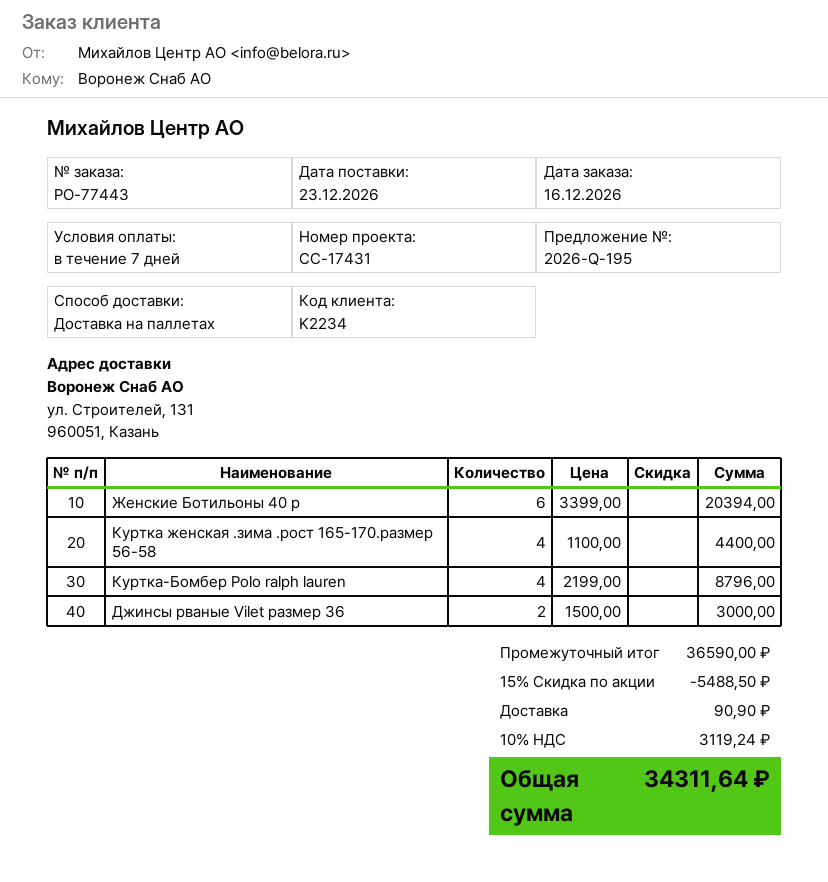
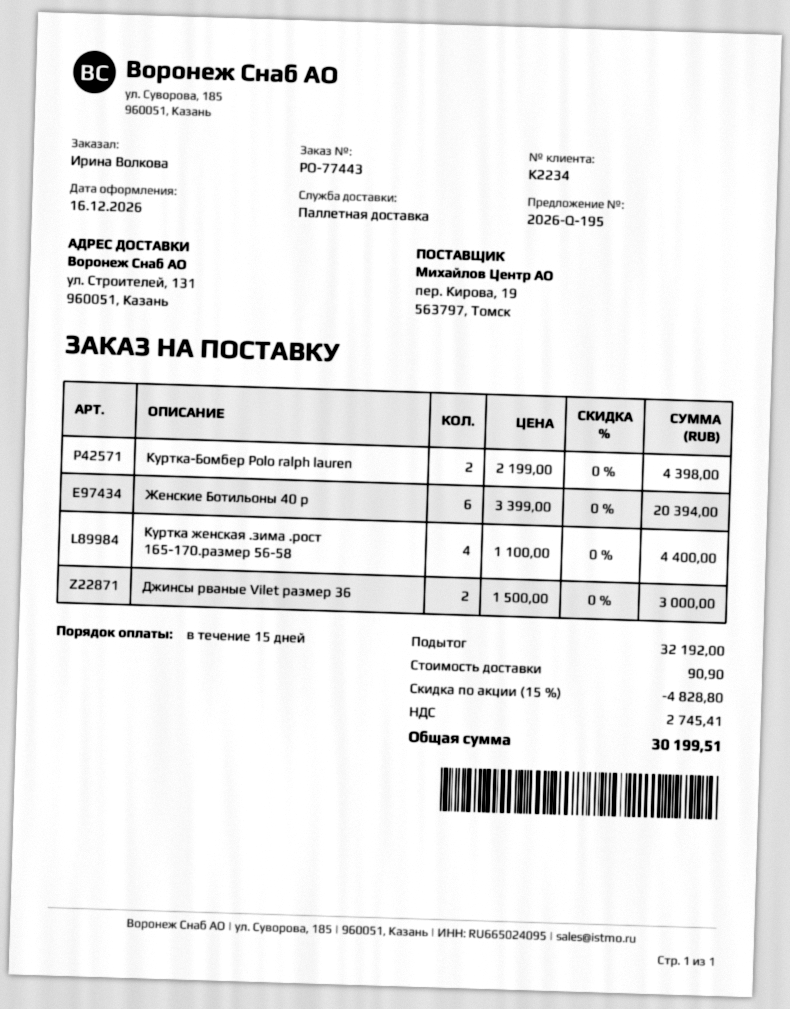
payment terms: 7 days -> 15 days
Куртка-Бомбер Polo ralph lauren: 4 x 2199.00 = 8796.00 -> 2 x 2199.00 = 4398.00
subtotal: 36590.00 -> 32192.00
discount: 15% = 5488.50 -> 15% = 4828.80
tax: 3119.24 -> 2745.41
total: 34311.64 -> 30199.51

